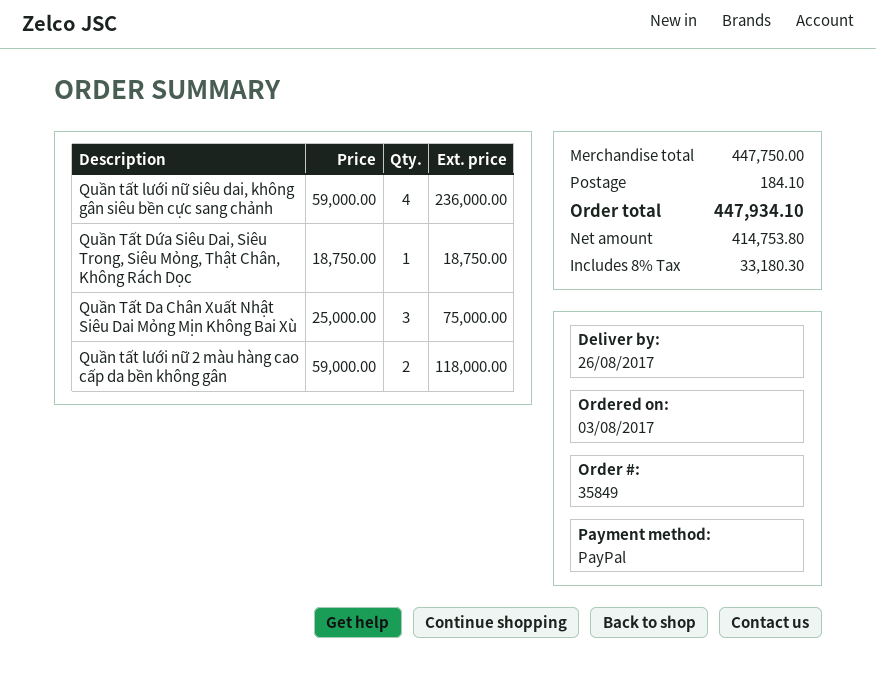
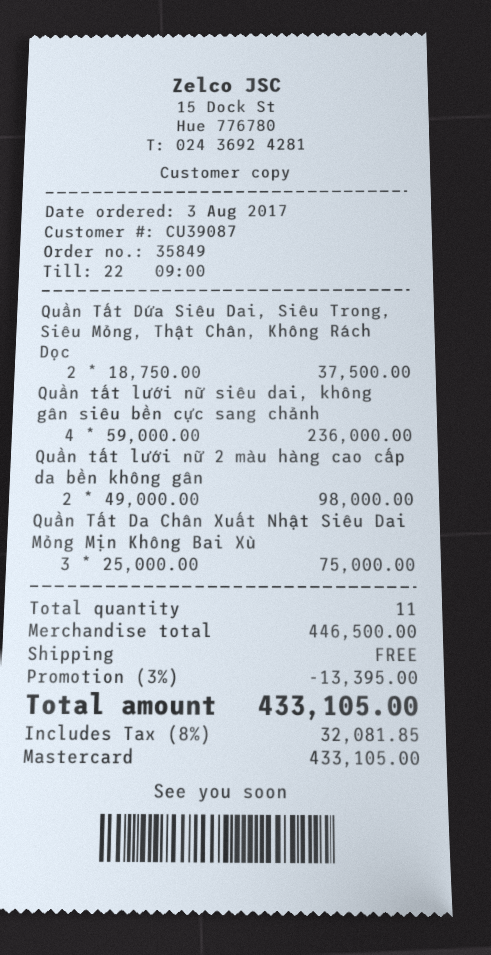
payment method: PayPal -> Mastercard
Quần Tất Dứa Siêu Dai, Siêu Trong, Siêu Mỏng, Thật Chân, Không Rách Dọc: 1 x 18750.00 = 18750.00 -> 2 x 18750.00 = 37500.00
Quần tất lưới nữ 2 màu hàng cao cấp da bền không gân: 2 x 59000.00 = 118000.00 -> 2 x 49000.00 = 98000.00
subtotal: 447750.00 -> 446500.00
discount: none -> 3% = 13395.00
shipping: 184.10 -> 0.00
tax: 8% = 33180.30 -> 8% = 32081.85
total: 447934.10 -> 433105.00

